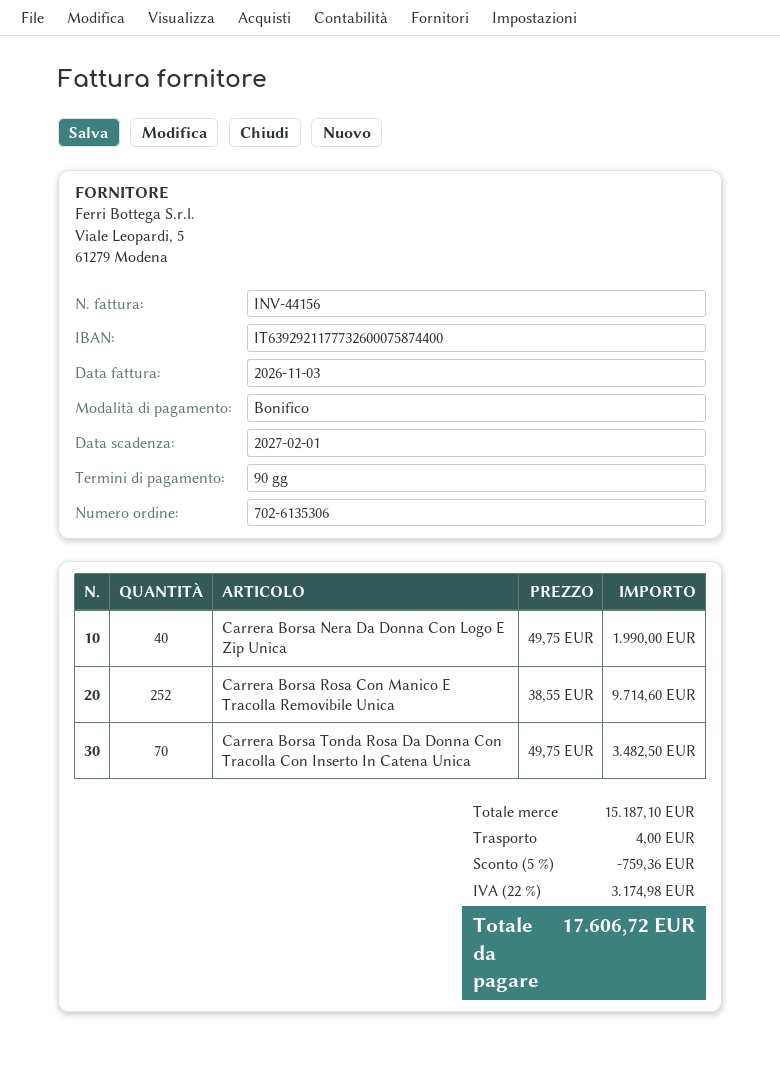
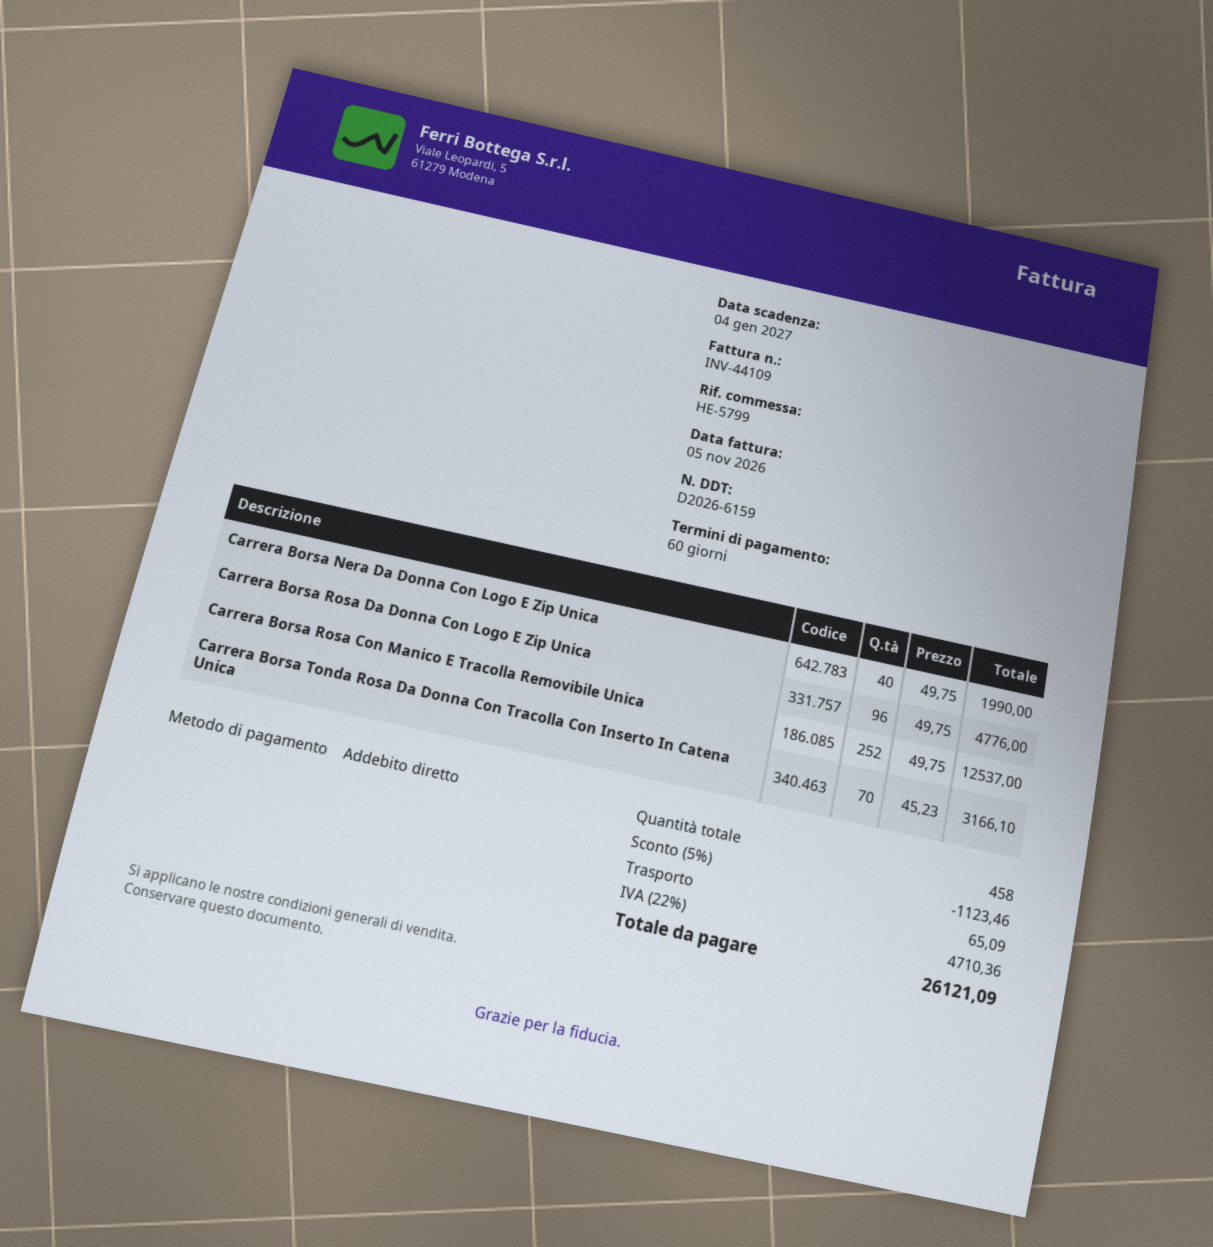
invoice number: INV-44156 -> INV-44109
invoice date: 2026-11-03 -> 2026-11-05
payment terms: 90 days -> 60 days
due date: 2027-02-01 -> 2027-01-04
payment method: bank transfer -> direct debit
Carrera Borsa Rosa Con Manico E Tracolla Removibile Unica: 252 x 38.55 = 9714.60 -> 252 x 49.75 = 12537.00
Carrera Borsa Tonda Rosa Da Donna Con Tracolla Con Inserto In Catena Unica: 70 x 49.75 = 3482.50 -> 70 x 45.23 = 3166.10
Carrera Borsa Rosa Da Donna Con Logo E Zip Unica: none -> 96 x 49.75 = 4776.00
discount: 5% = 759.36 -> 5% = 1123.46
shipping: 4.00 -> 65.09
tax: 22% = 3174.98 -> 22% = 4710.36
total: 17606.72 -> 26121.09

